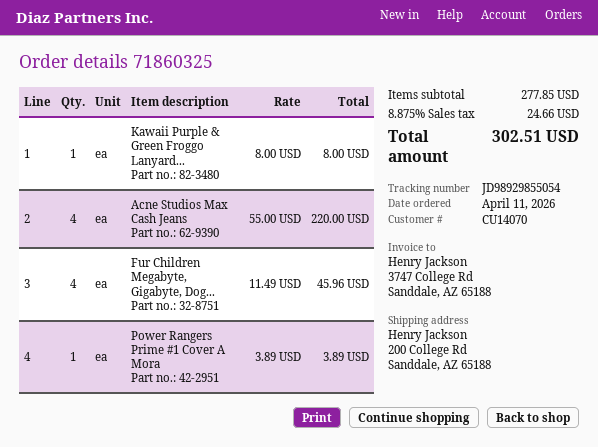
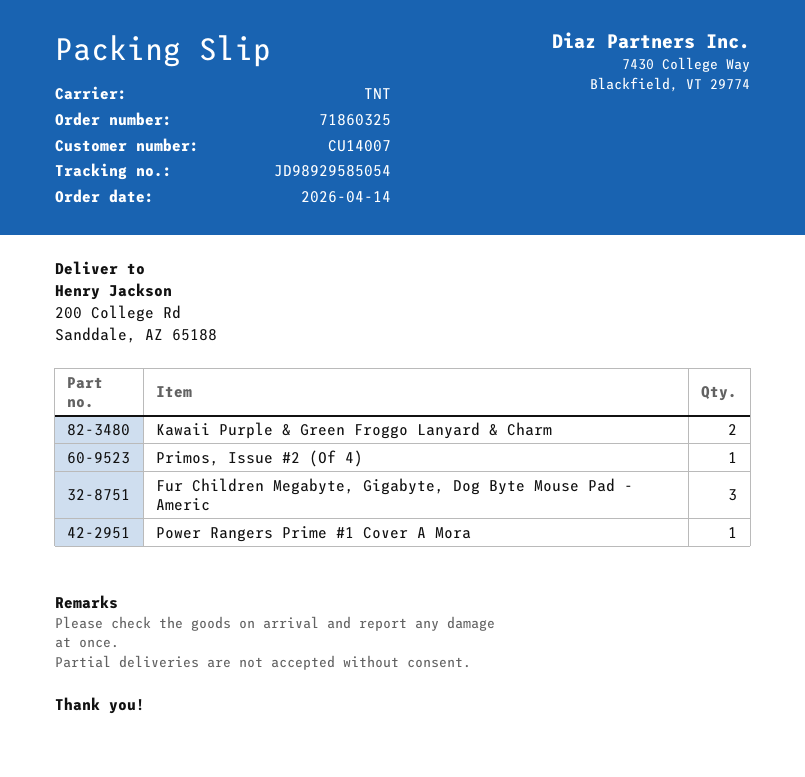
order date: 2026-04-11 -> 2026-04-14
customer number: CU14070 -> CU14007
tracking number: JD98929855054 -> JD98929585054
Kawaii Purple & Green Froggo Lanyard...: 1 -> 2
Acne Studios Max Cash Jeans: 4 -> none
Fur Children Megabyte, Gigabyte, Dog...: 4 -> 3
Primos, Issue #2 (Of 4): none -> 1

